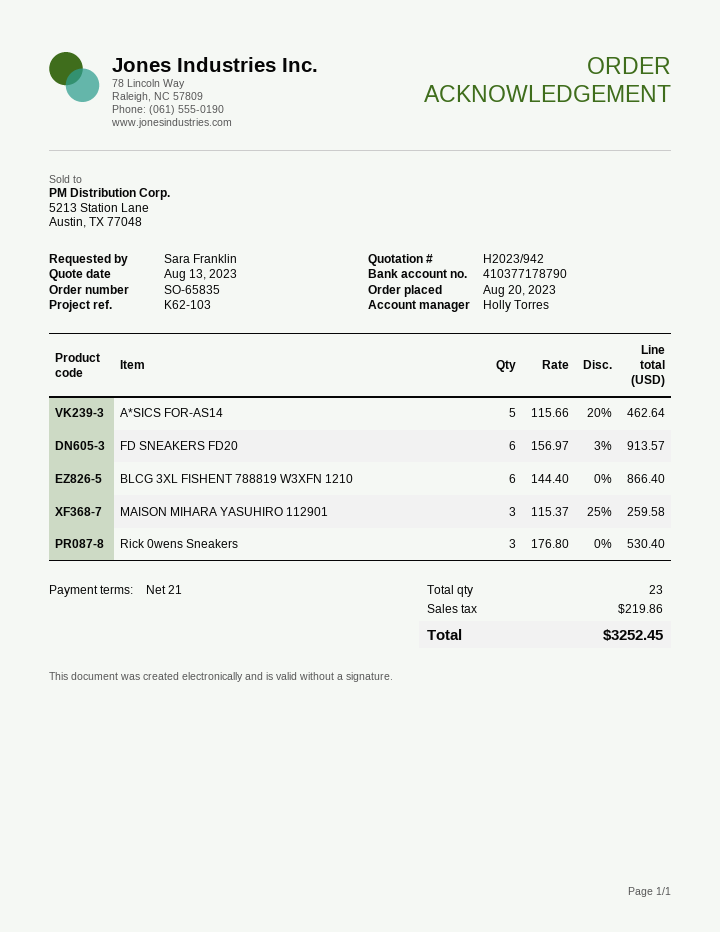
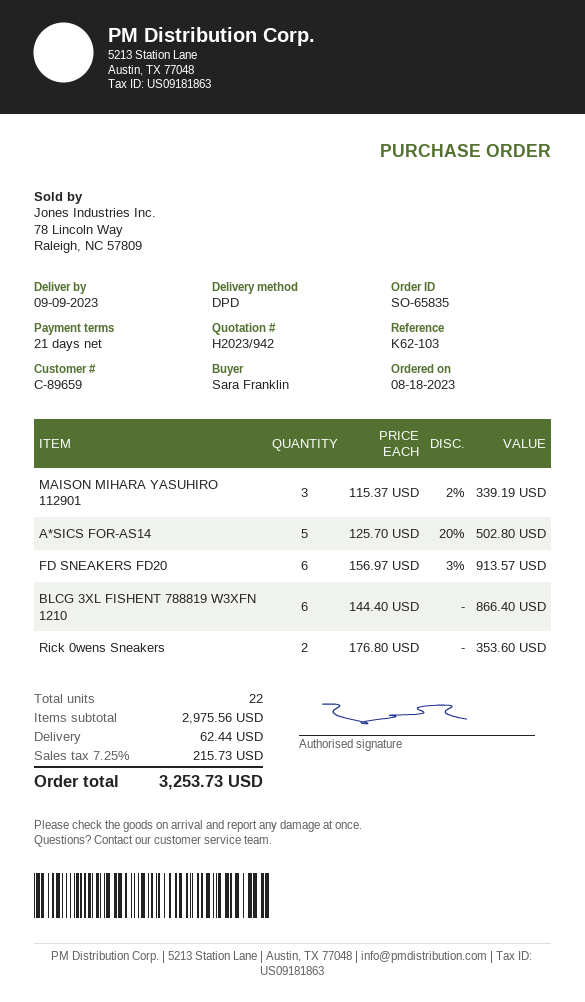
order date: 2023-08-20 -> 2023-08-18
A*SICS FOR-AS14: 5 x 115.66 - 20% = 462.64 -> 5 x 125.70 - 20% = 502.80
MAISON MIHARA YASUHIRO 112901: 3 x 115.37 - 25% = 259.58 -> 3 x 115.37 - 2% = 339.19
Rick 0wens Sneakers: 3 x 176.80 = 530.40 -> 2 x 176.80 = 353.60
total quantity: 23 -> 22
shipping: none -> 62.44
tax: 219.86 -> 215.73
total: 3252.45 -> 3253.73

